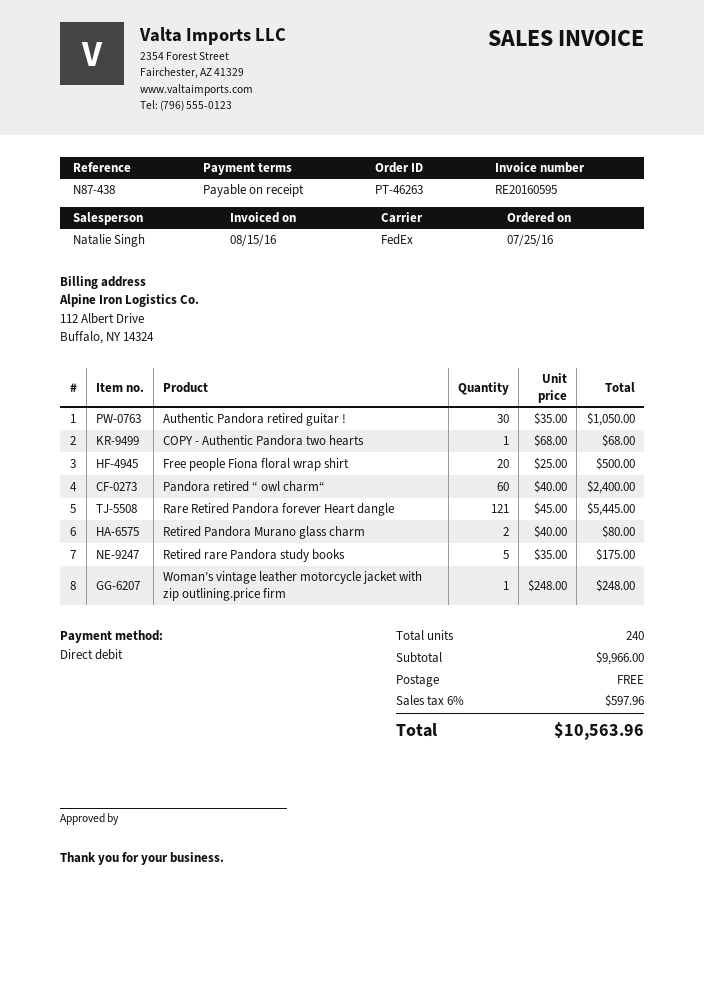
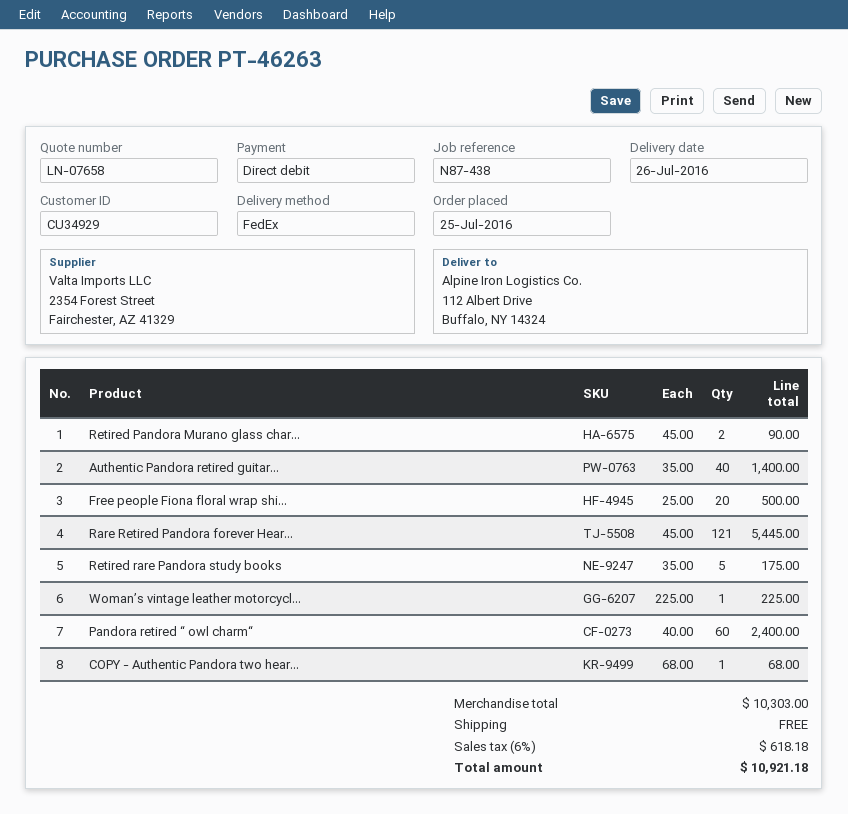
Authentic Pandora retired guitar !: 30 x 35.00 = 1050.00 -> 40 x 35.00 = 1400.00
Retired Pandora Murano glass charm: 2 x 40.00 = 80.00 -> 2 x 45.00 = 90.00
Woman’s vintage leather motorcycle jacket with zip outlining.price firm: 1 x 248.00 = 248.00 -> 1 x 225.00 = 225.00
subtotal: 9966.00 -> 10303.00
tax: 6% = 597.96 -> 6% = 618.18
total: 10563.96 -> 10921.18

